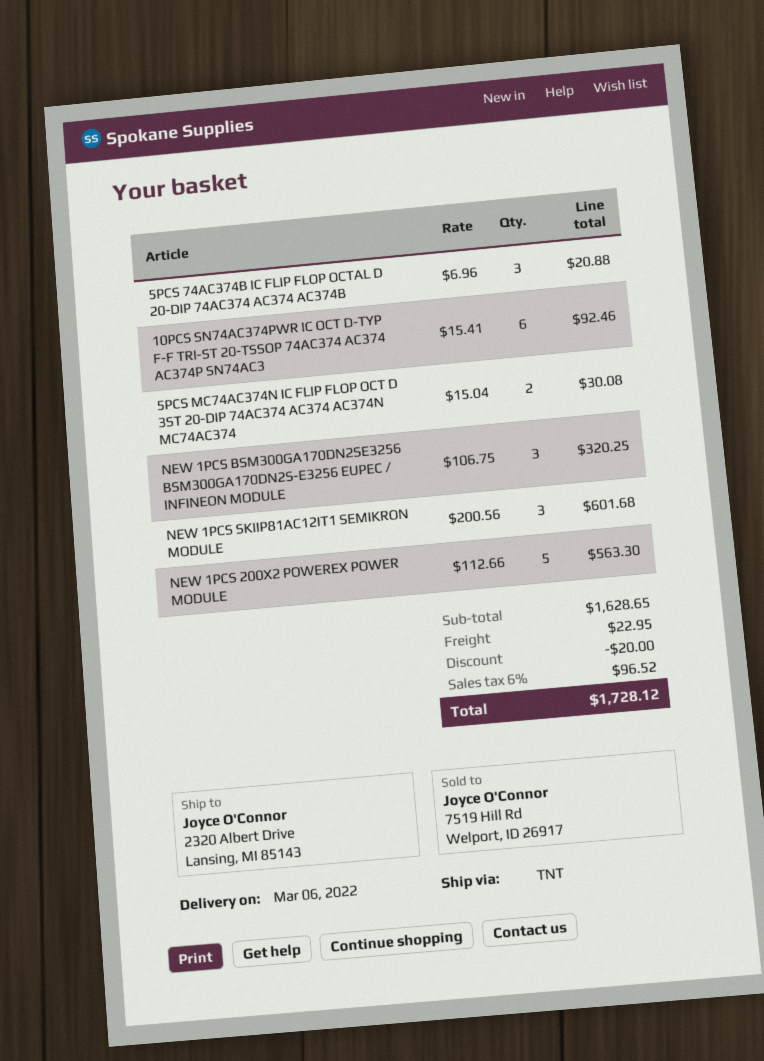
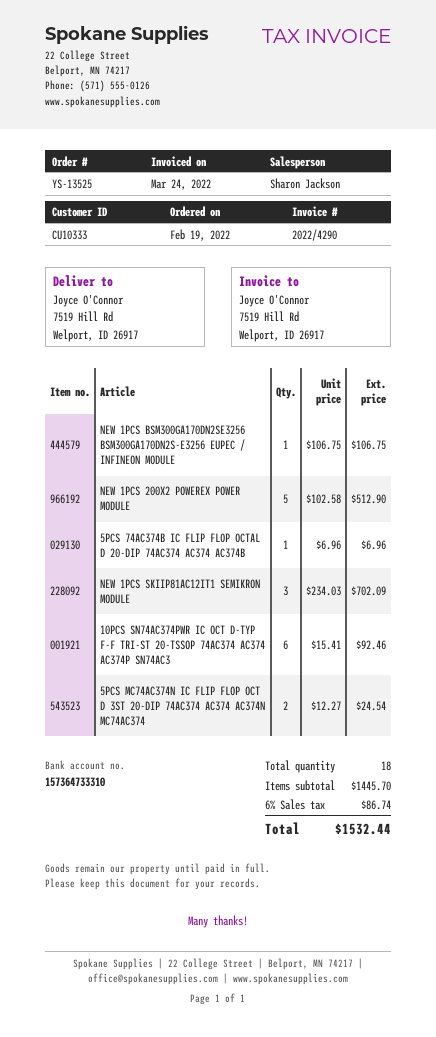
ship to: 2320 Albert Drive, Lansing, MI 85143 -> 7519 Hill Rd, Welport, ID 26917
5PCS 74AC374B IC FLIP FLOP OCTAL D 20-DIP 74AC374 AC374 AC374B: 3 x 6.96 = 20.88 -> 1 x 6.96 = 6.96
5PCS MC74AC374N IC FLIP FLOP OCT D 3ST 20-DIP 74AC374 AC374 AC374N MC74AC374: 2 x 15.04 = 30.08 -> 2 x 12.27 = 24.54
NEW 1PCS BSM300GA170DN2SE3256 BSM300GA170DN2S-E3256 EUPEC / INFINEON MODULE: 3 x 106.75 = 320.25 -> 1 x 106.75 = 106.75
NEW 1PCS SKIIP81AC12IT1 SEMIKRON MODULE: 3 x 200.56 = 601.68 -> 3 x 234.03 = 702.09
NEW 1PCS 200X2 POWEREX POWER MODULE: 5 x 112.66 = 563.30 -> 5 x 102.58 = 512.90
subtotal: 1628.65 -> 1445.70
discount: 20.00 -> none
shipping: 22.95 -> none
tax: 6% = 96.52 -> 6% = 86.74
total: 1728.12 -> 1532.44

